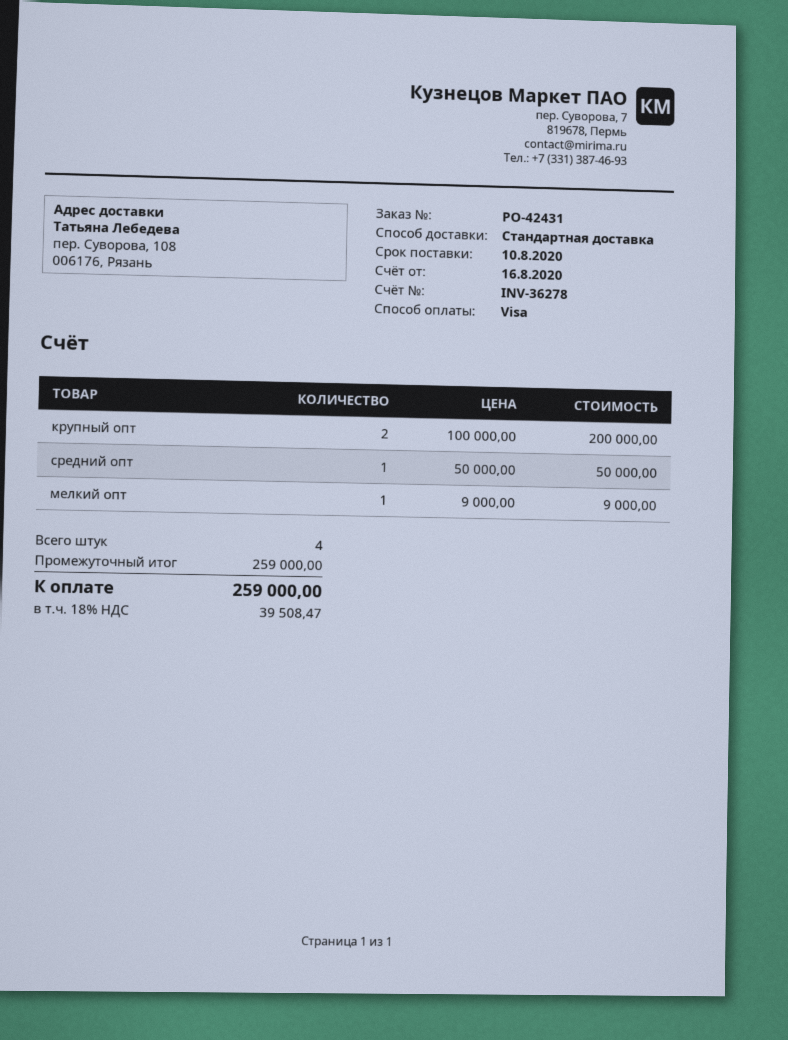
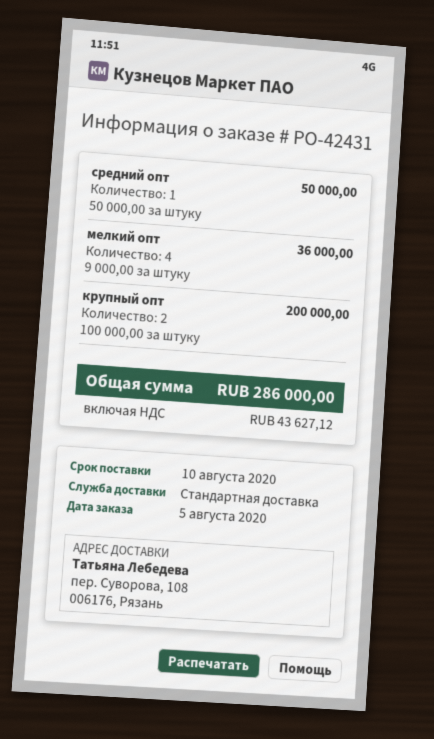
мелкий опт: 1 x 9000.00 = 9000.00 -> 4 x 9000.00 = 36000.00
tax: 39508.47 -> 43627.12
total: 259000.00 -> 286000.00

